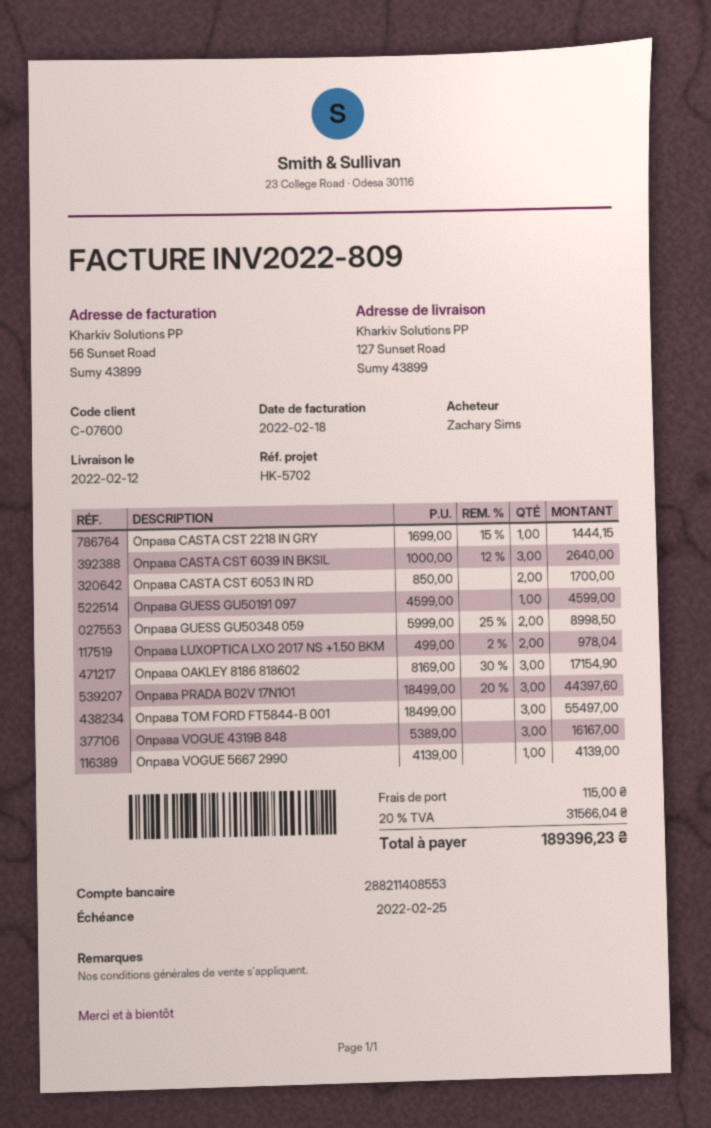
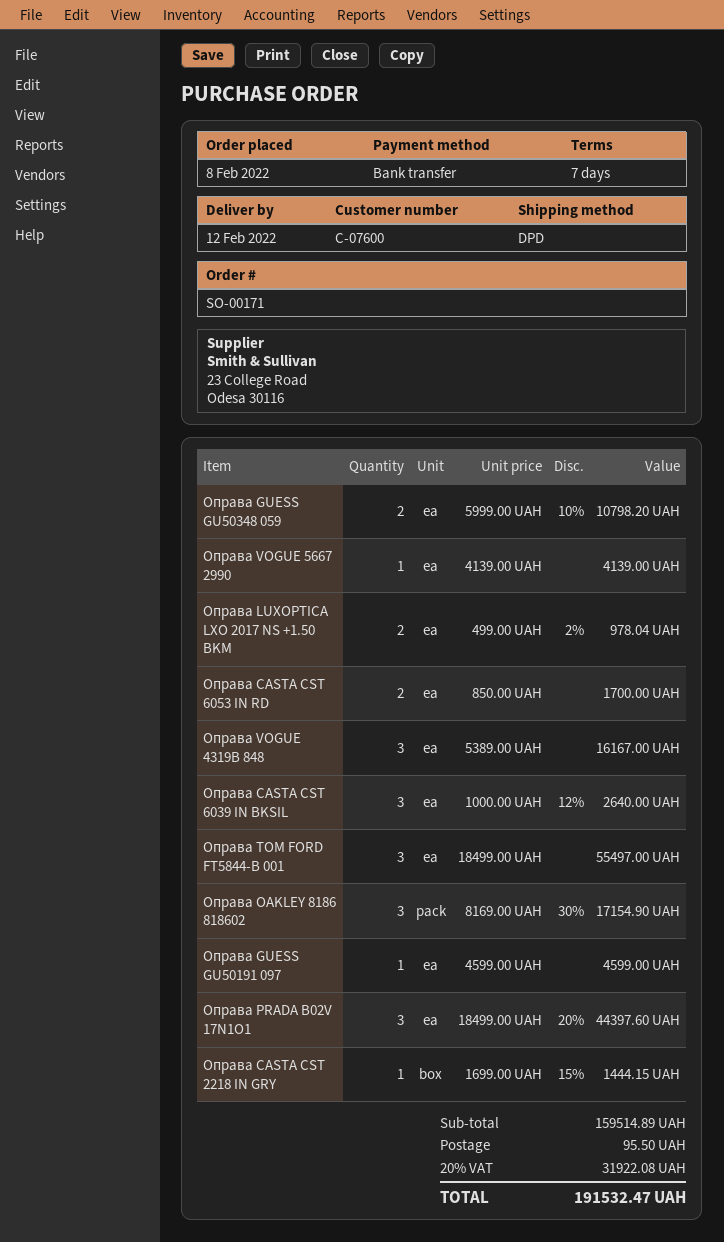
Оправа GUESS GU50348 059: 2 x 5999.00 - 25% = 8998.50 -> 2 x 5999.00 - 10% = 10798.20
shipping: 115.00 -> 95.50
tax: 20% = 31566.04 -> 20% = 31922.08
total: 189396.23 -> 191532.47

